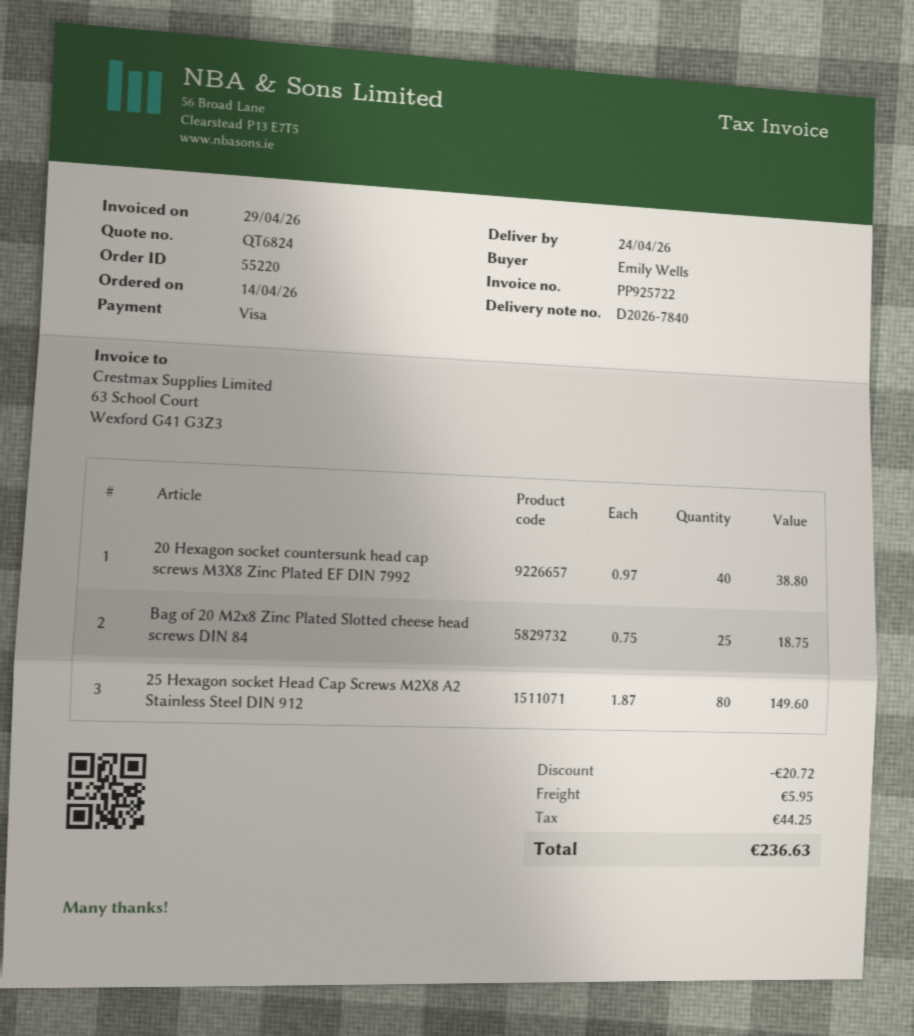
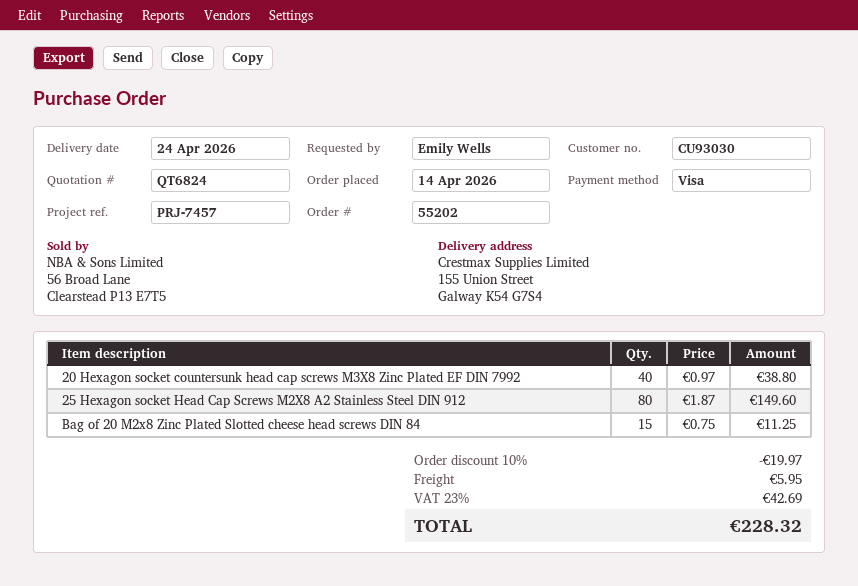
order number: 55220 -> 55202
Bag of 20 M2x8 Zinc Plated Slotted cheese head screws DIN 84: 25 x 0.75 = 18.75 -> 15 x 0.75 = 11.25
discount: 20.72 -> 19.97
tax: 44.25 -> 42.69
total: 236.63 -> 228.32

